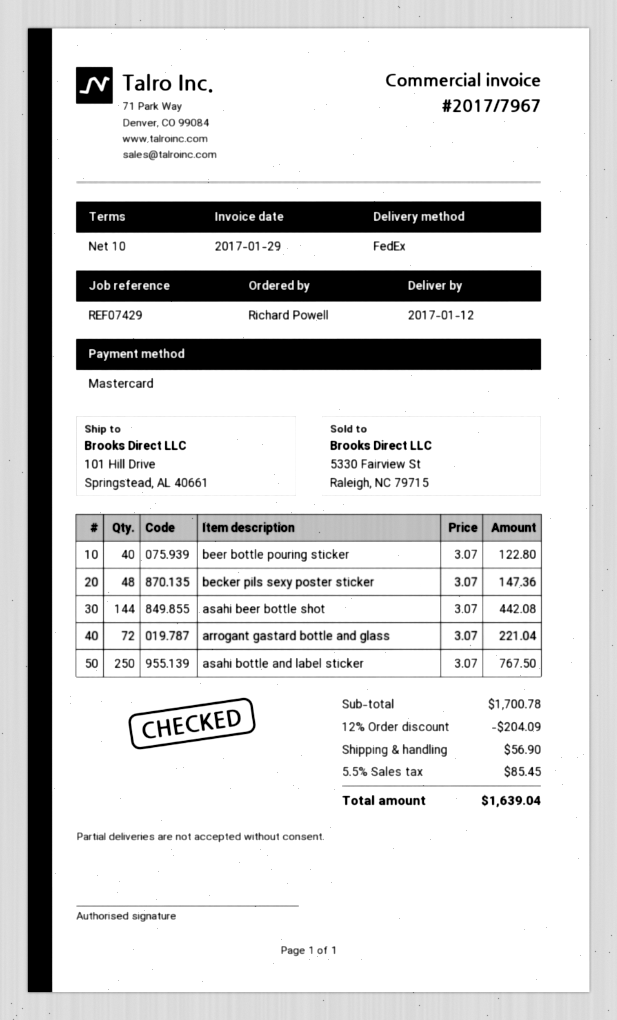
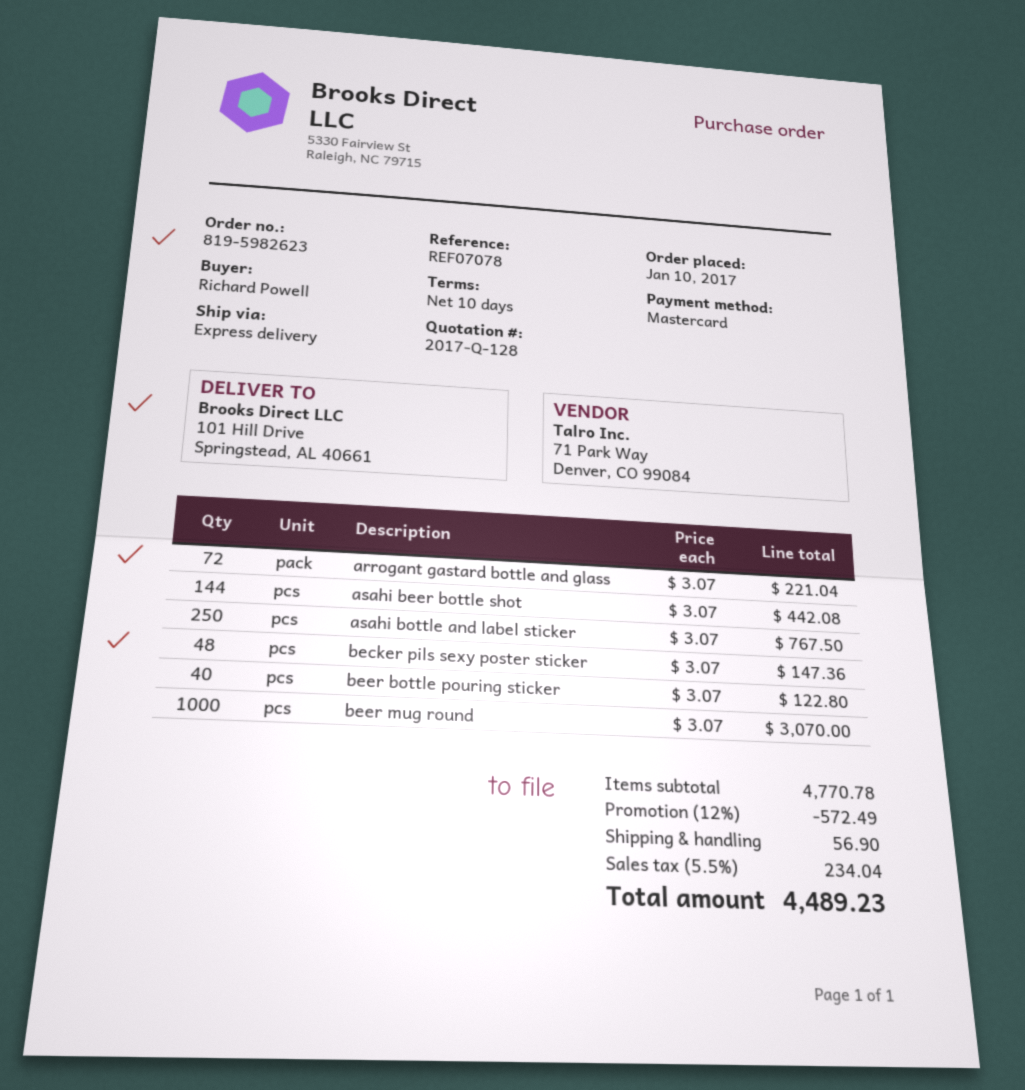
reference: REF07429 -> REF07078
shipping method: FedEx -> express
beer mug round: none -> 1000 x 3.07 = 3070.00
subtotal: 1700.78 -> 4770.78
discount: 12% = 204.09 -> 12% = 572.49
tax: 5.5% = 85.45 -> 5.5% = 234.04
total: 1639.04 -> 4489.23

